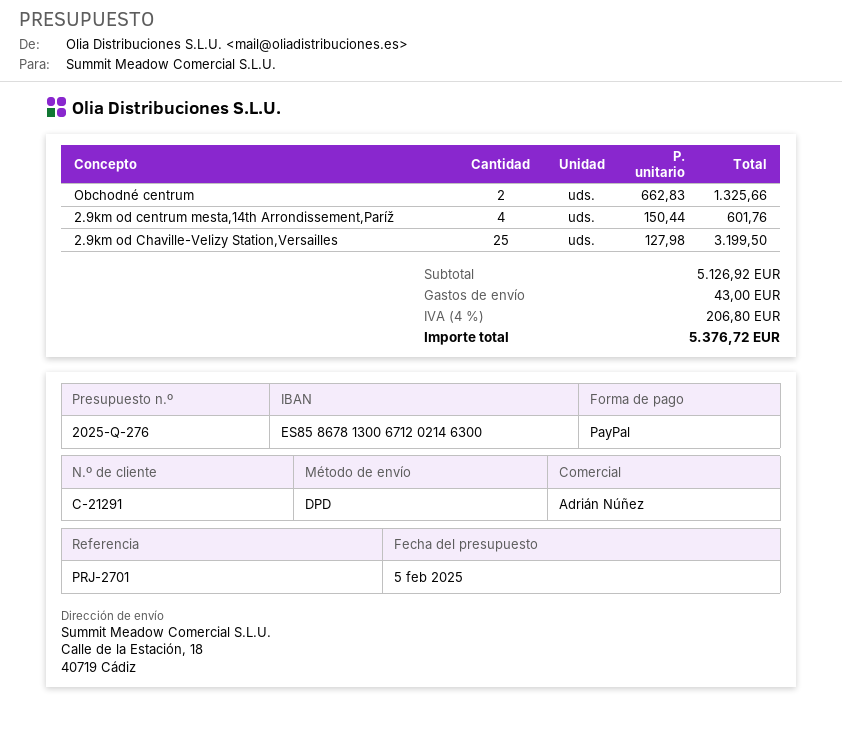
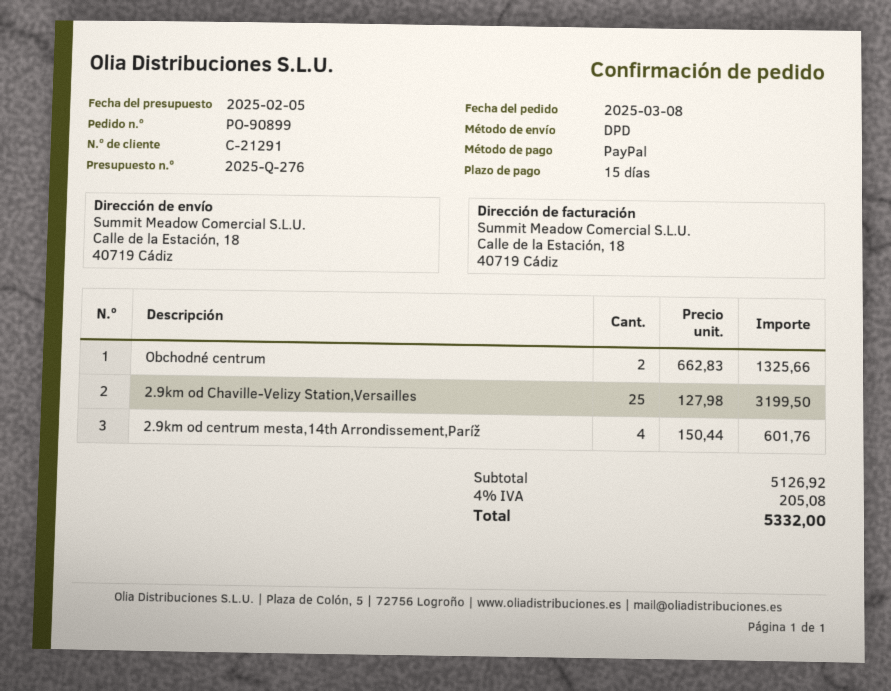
shipping: 43.00 -> none
tax: 4% = 206.80 -> 4% = 205.08
total: 5376.72 -> 5332.00

